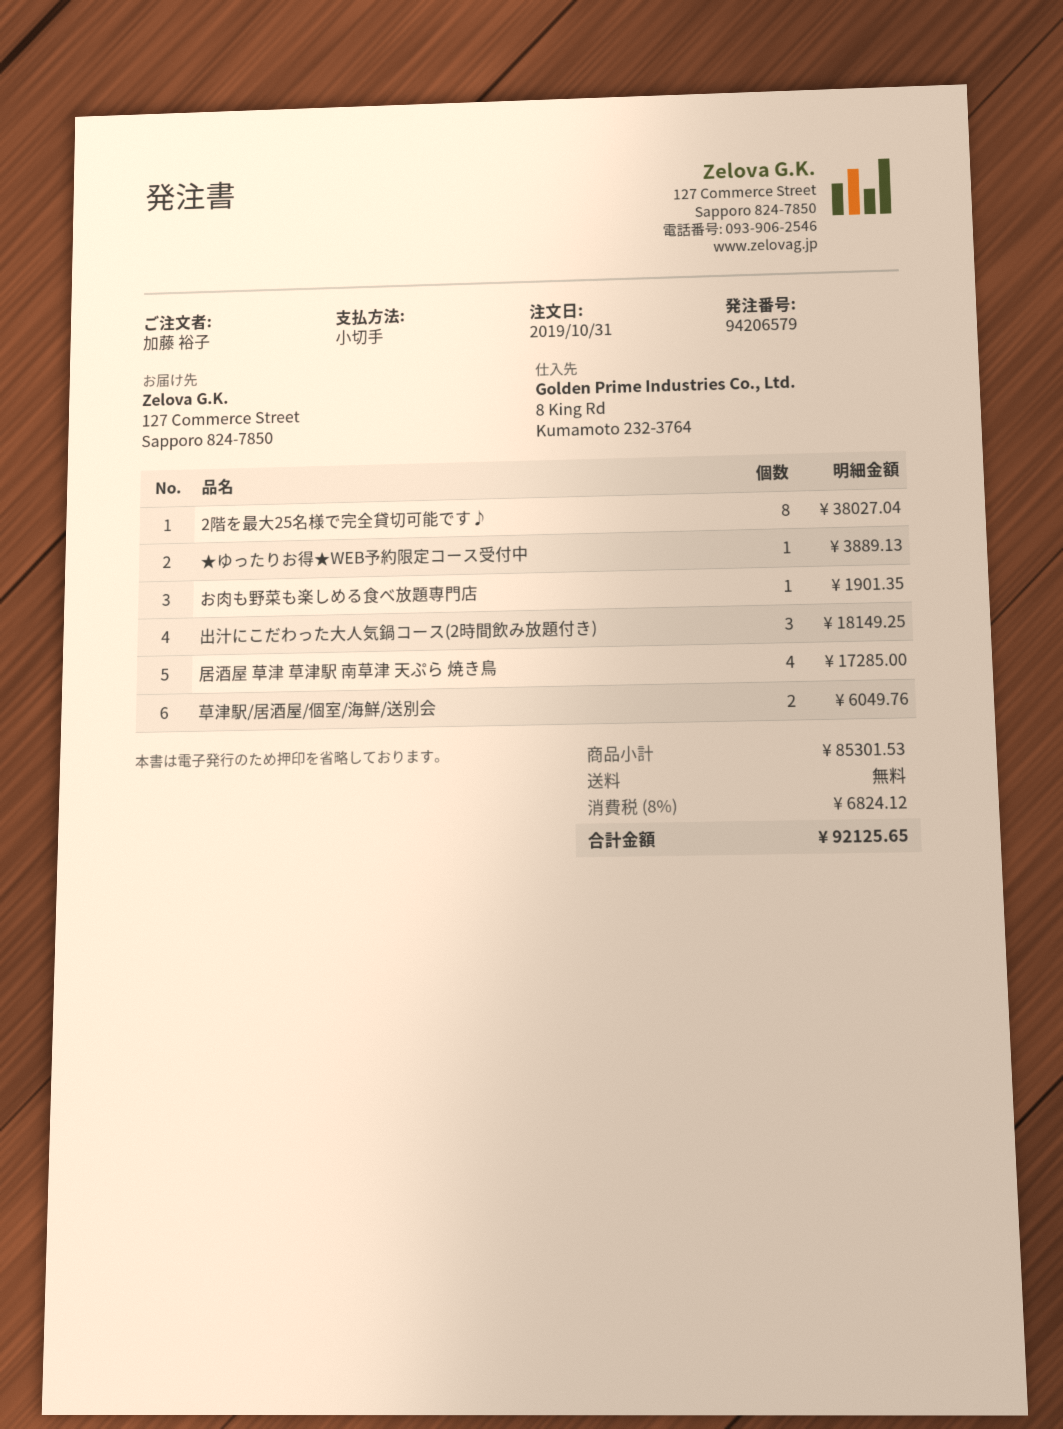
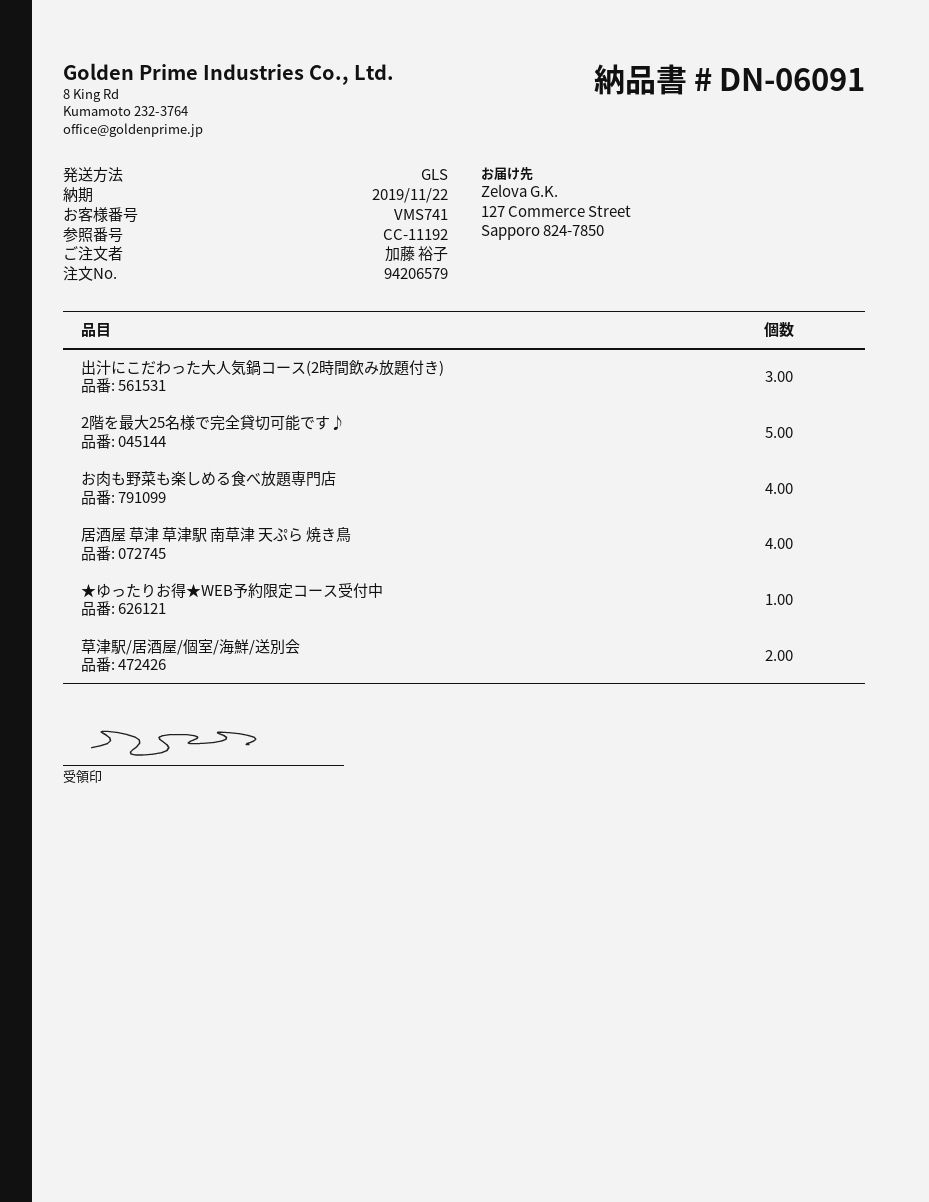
2階を最大25名様で完全貸切可能です♪: 8 -> 5
お肉も野菜も楽しめる食べ放題専門店: 1 -> 4

